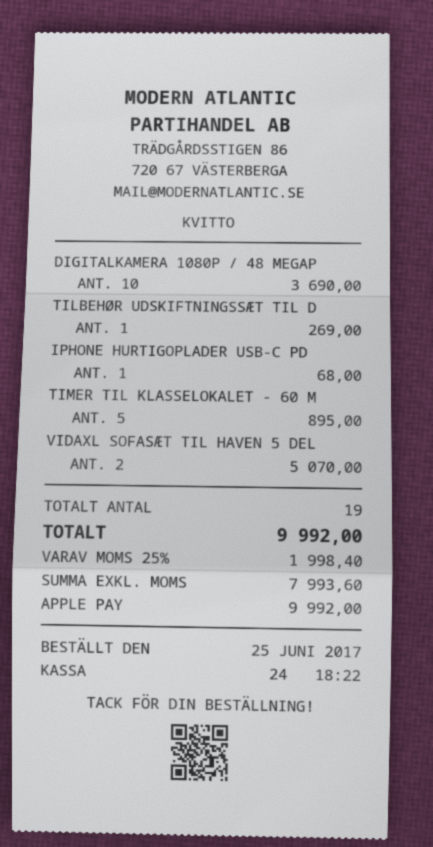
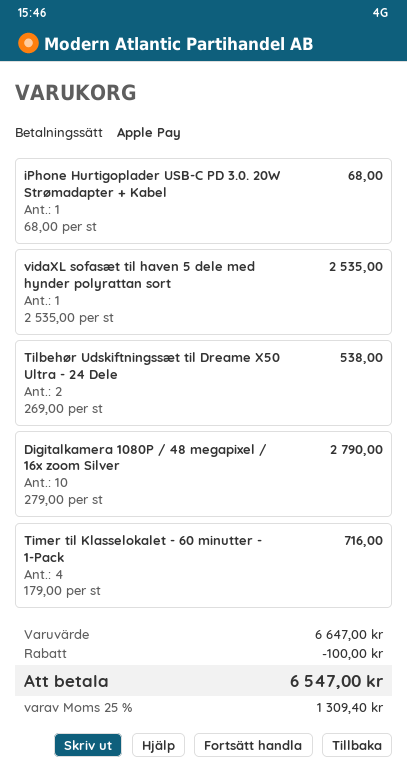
DIGITALKAMERA 1080P / 48 MEGAP: 10 for 3690.00 -> 10 for 2790.00
TILBEHØR UDSKIFTNINGSSÆT TIL D: 1 for 269.00 -> 2 for 538.00
TIMER TIL KLASSELOKALET - 60 M: 5 for 895.00 -> 4 for 716.00
VIDAXL SOFASÆT TIL HAVEN 5 DEL: 2 for 5070.00 -> 1 for 2535.00
discount: none -> 100.00
tax: 25% = 1998.40 -> 25% = 1309.40
total: 9992.00 -> 6547.00

